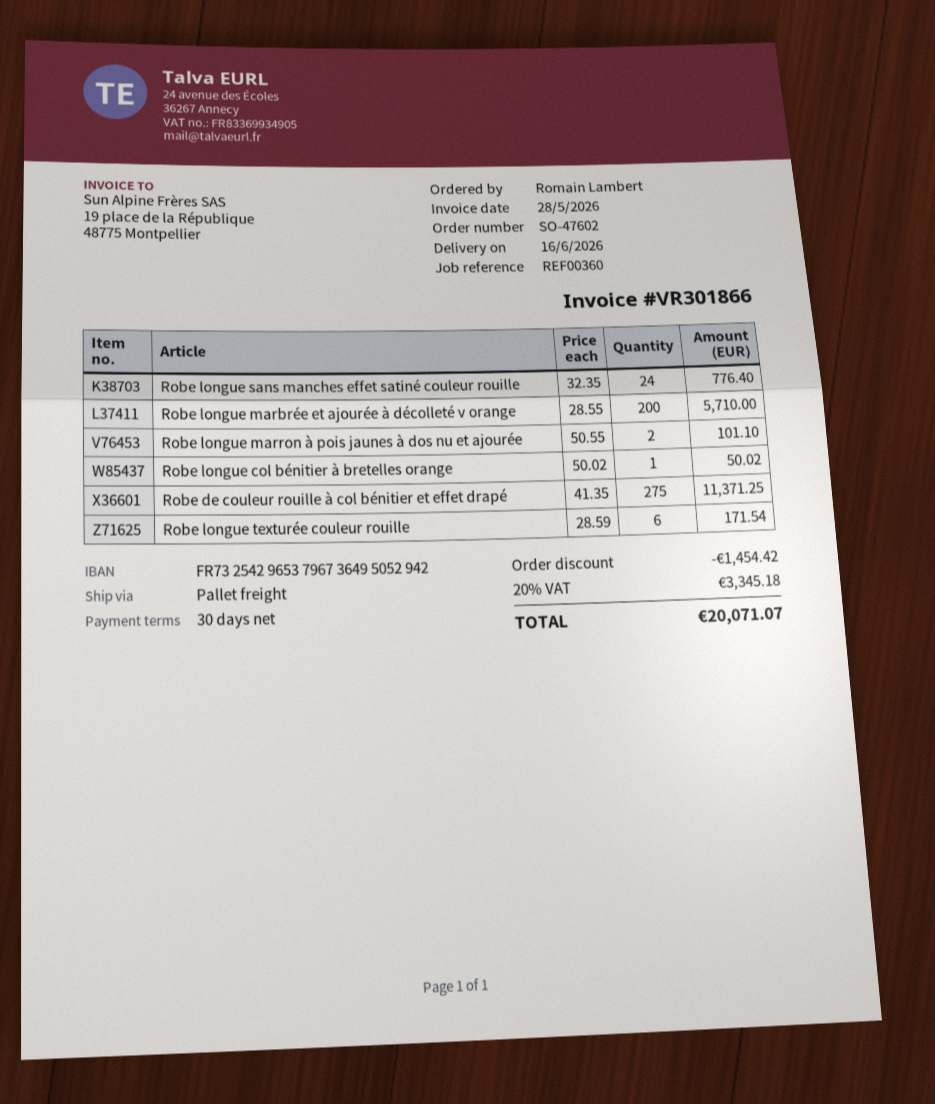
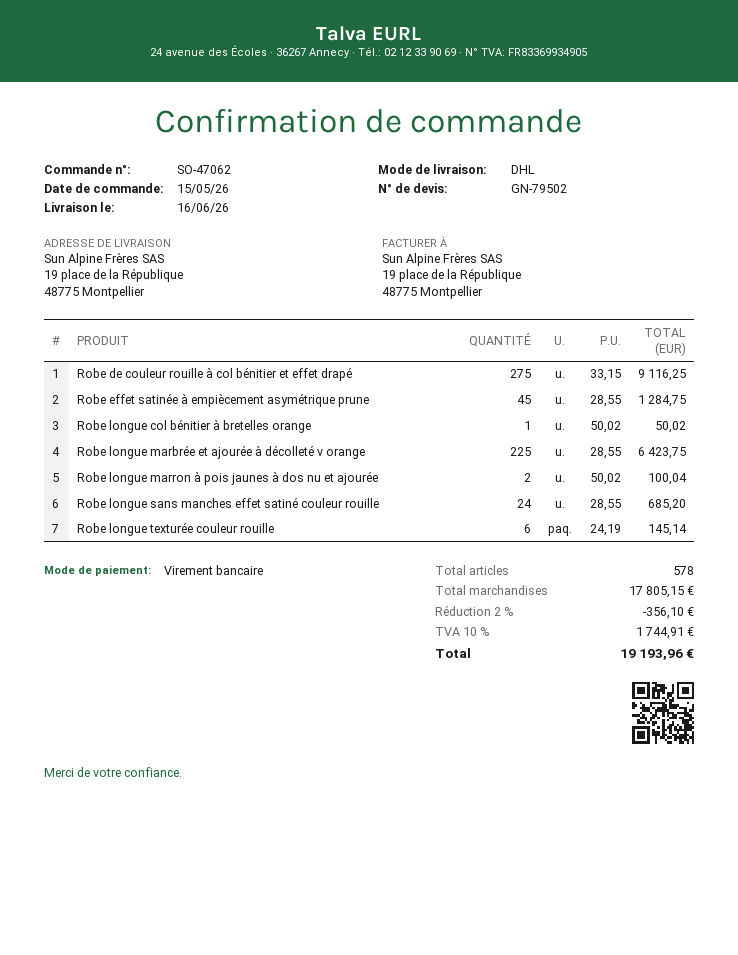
order number: SO-47602 -> SO-47062
shipping method: pallet freight -> DHL
Robe longue sans manches effet satiné couleur rouille: 24 x 32.35 = 776.40 -> 24 x 28.55 = 685.20
Robe longue marbrée et ajourée à décolleté v orange: 200 x 28.55 = 5710.00 -> 225 x 28.55 = 6423.75
Robe longue marron à pois jaunes à dos nu et ajourée: 2 x 50.55 = 101.10 -> 2 x 50.02 = 100.04
Robe de couleur rouille à col bénitier et effet drapé: 275 x 41.35 = 11371.25 -> 275 x 33.15 = 9116.25
Robe longue texturée couleur rouille: 6 x 28.59 = 171.54 -> 6 x 24.19 = 145.14
Robe effet satinée à empiècement asymétrique prune: none -> 45 x 28.55 = 1284.75
discount: 1454.42 -> 356.10
tax: 20% = 3345.18 -> 10% = 1744.91
total: 20071.07 -> 19193.96

